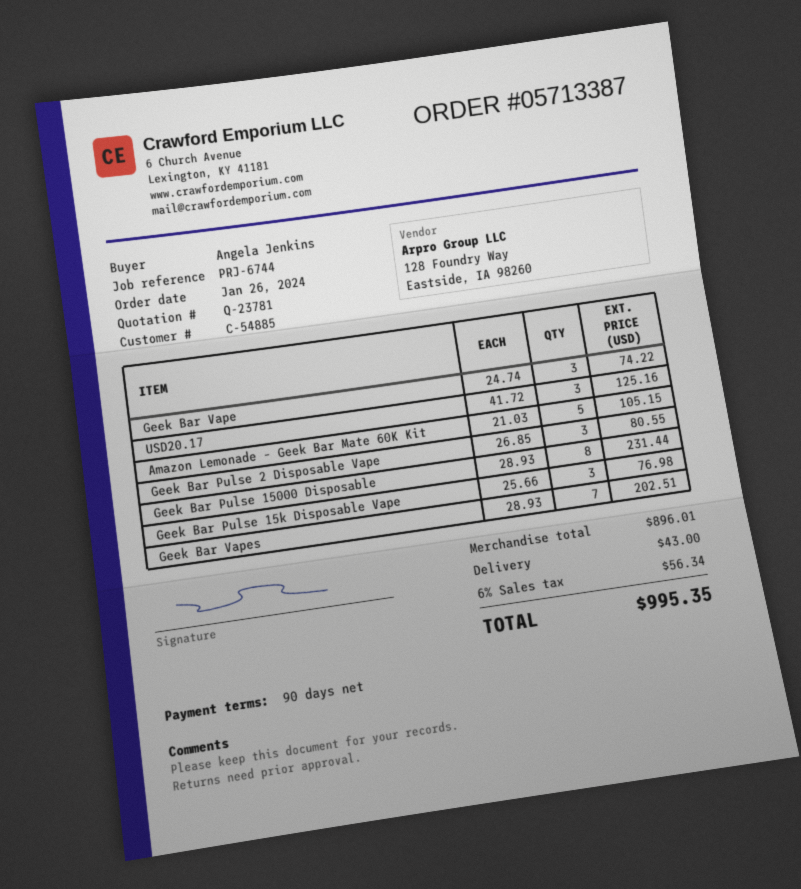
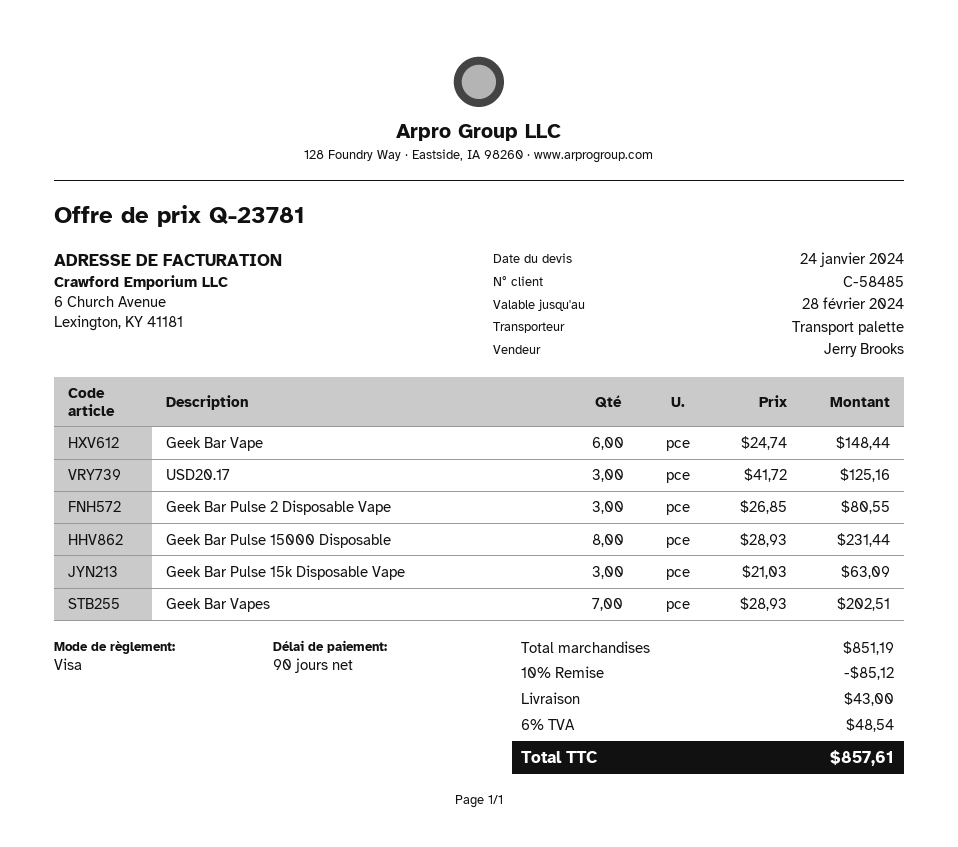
customer number: C-54885 -> C-58485
Geek Bar Vape: 3 x 24.74 = 74.22 -> 6 x 24.74 = 148.44
Amazon Lemonade – Geek Bar Mate 60K Kit: 5 x 21.03 = 105.15 -> none
Geek Bar Pulse 15k Disposable Vape: 3 x 25.66 = 76.98 -> 3 x 21.03 = 63.09
subtotal: 896.01 -> 851.19
discount: none -> 10% = 85.12
tax: 6% = 56.34 -> 6% = 48.54
total: 995.35 -> 857.61

